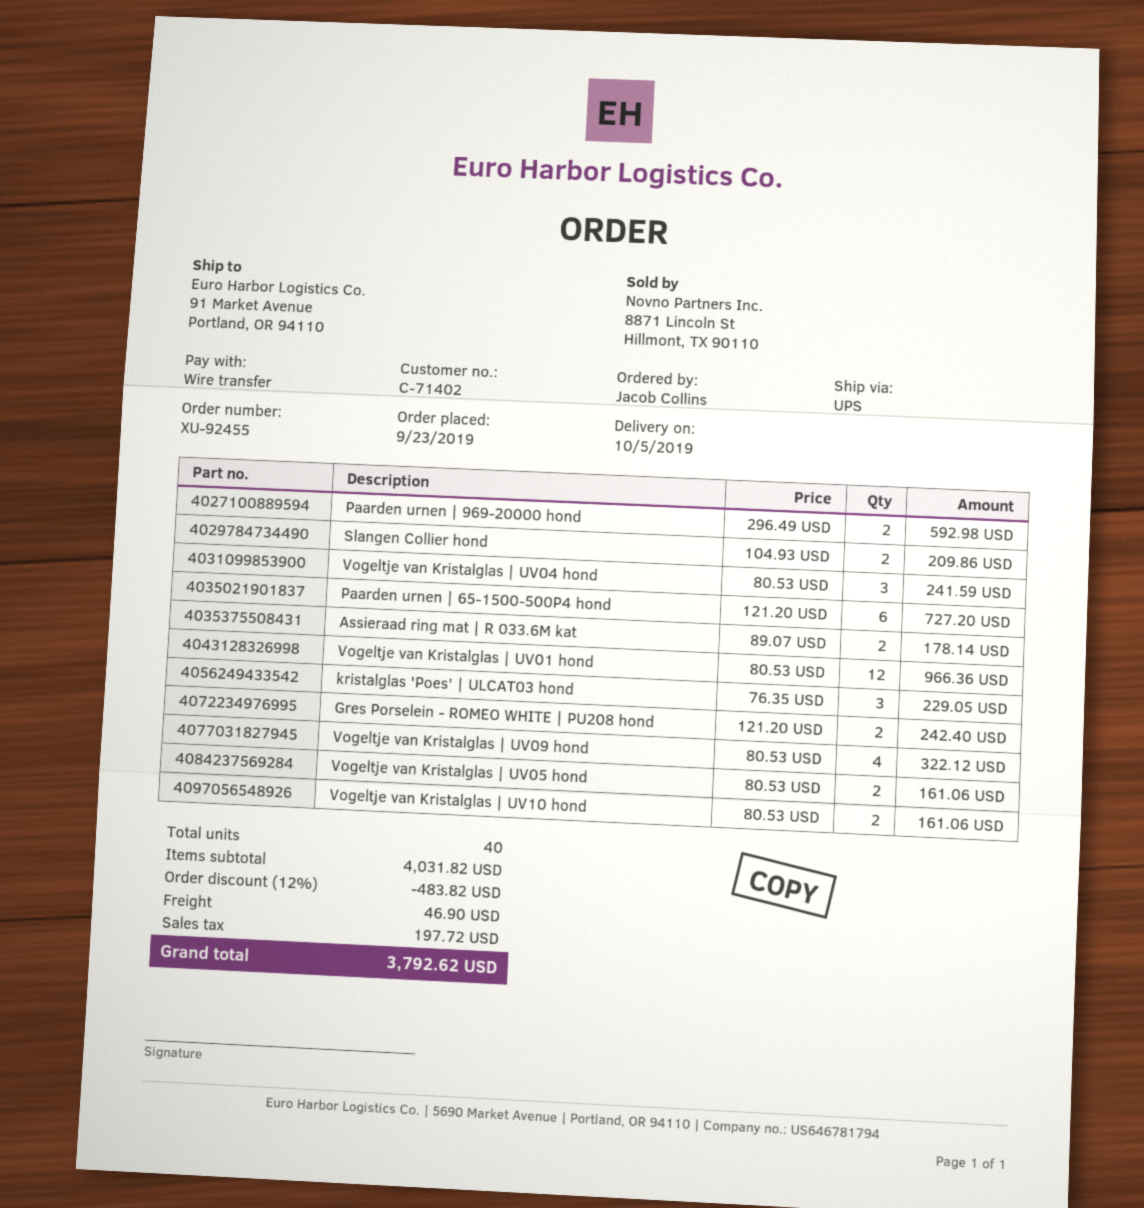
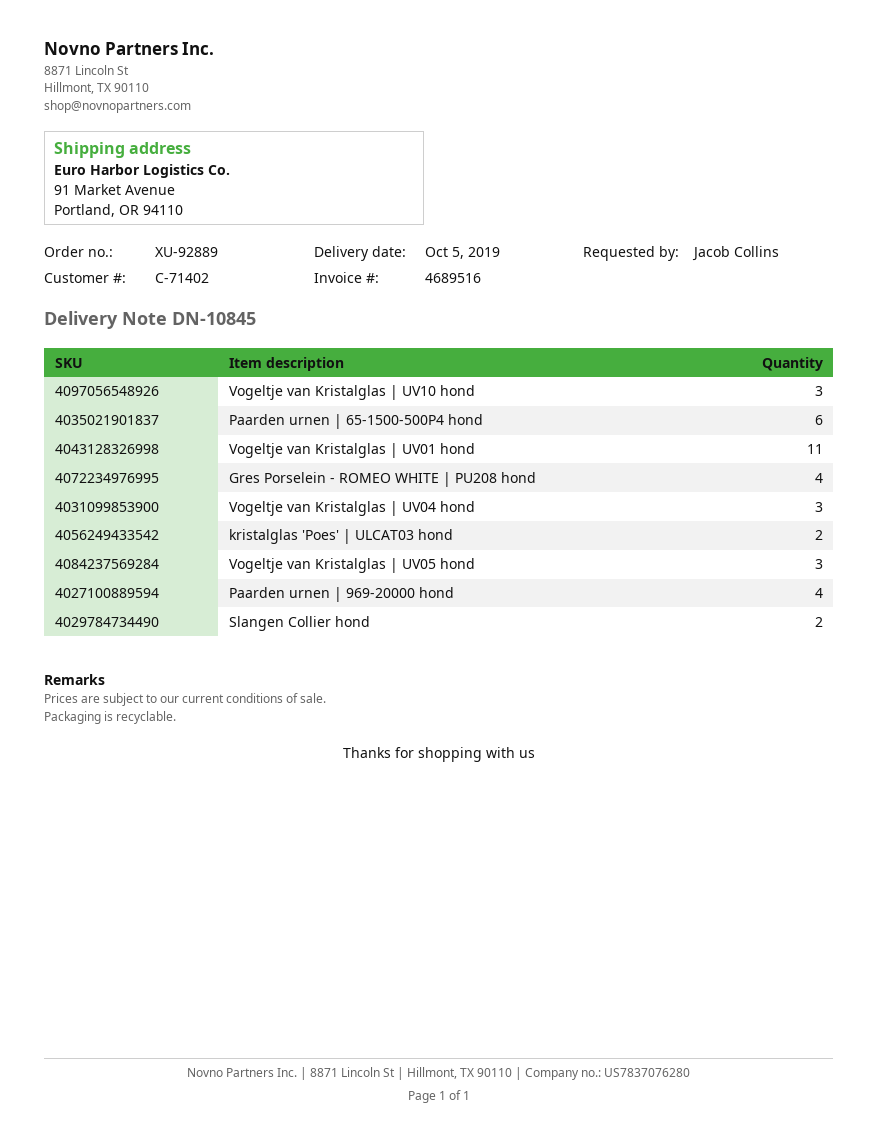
order number: XU-92455 -> XU-92889
Paarden urnen | 969-20000 hond: 2 -> 4
Assieraad ring mat | R 033.6M kat: 2 -> none
Vogeltje van Kristalglas | UV01 hond: 12 -> 11
kristalglas 'Poes' | ULCAT03 hond: 3 -> 2
Gres Porselein - ROMEO WHITE | PU208 hond: 2 -> 4
Vogeltje van Kristalglas | UV09 hond: 4 -> none
Vogeltje van Kristalglas | UV05 hond: 2 -> 3
Vogeltje van Kristalglas | UV10 hond: 2 -> 3

